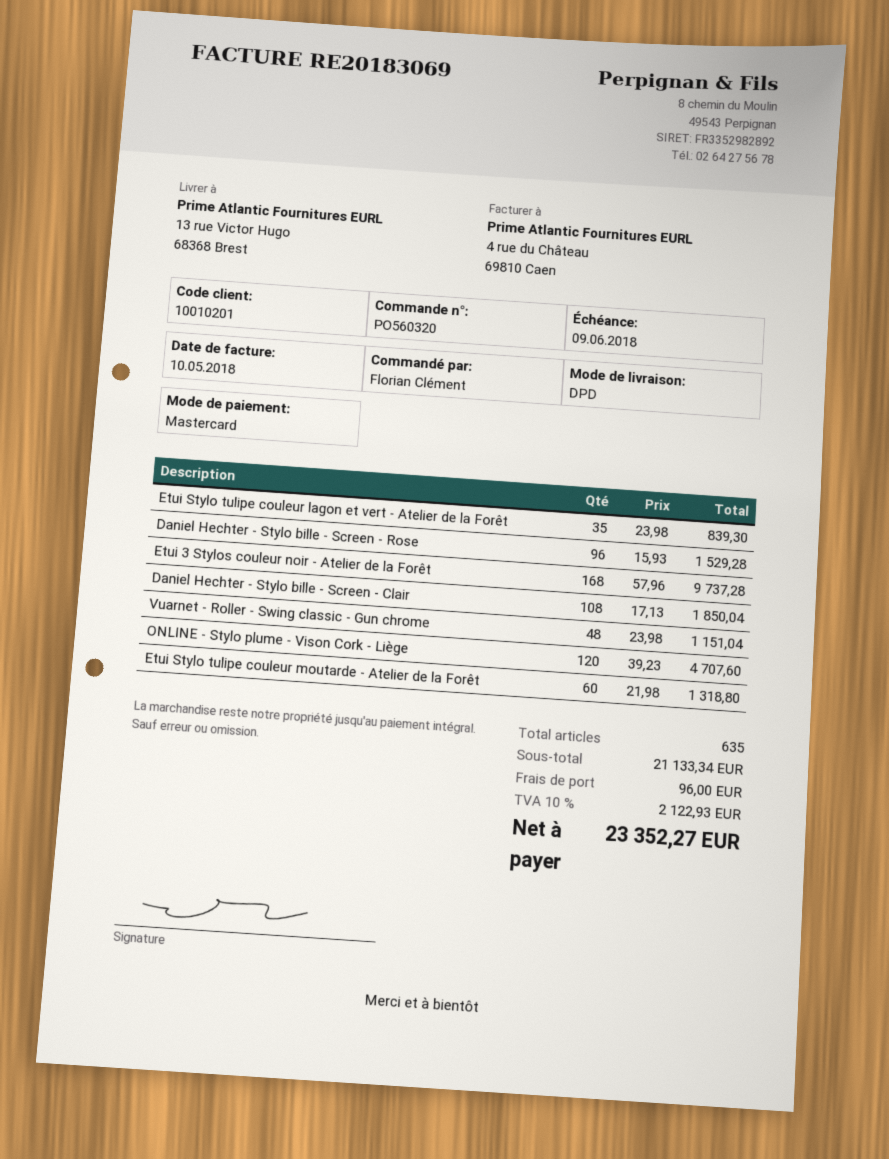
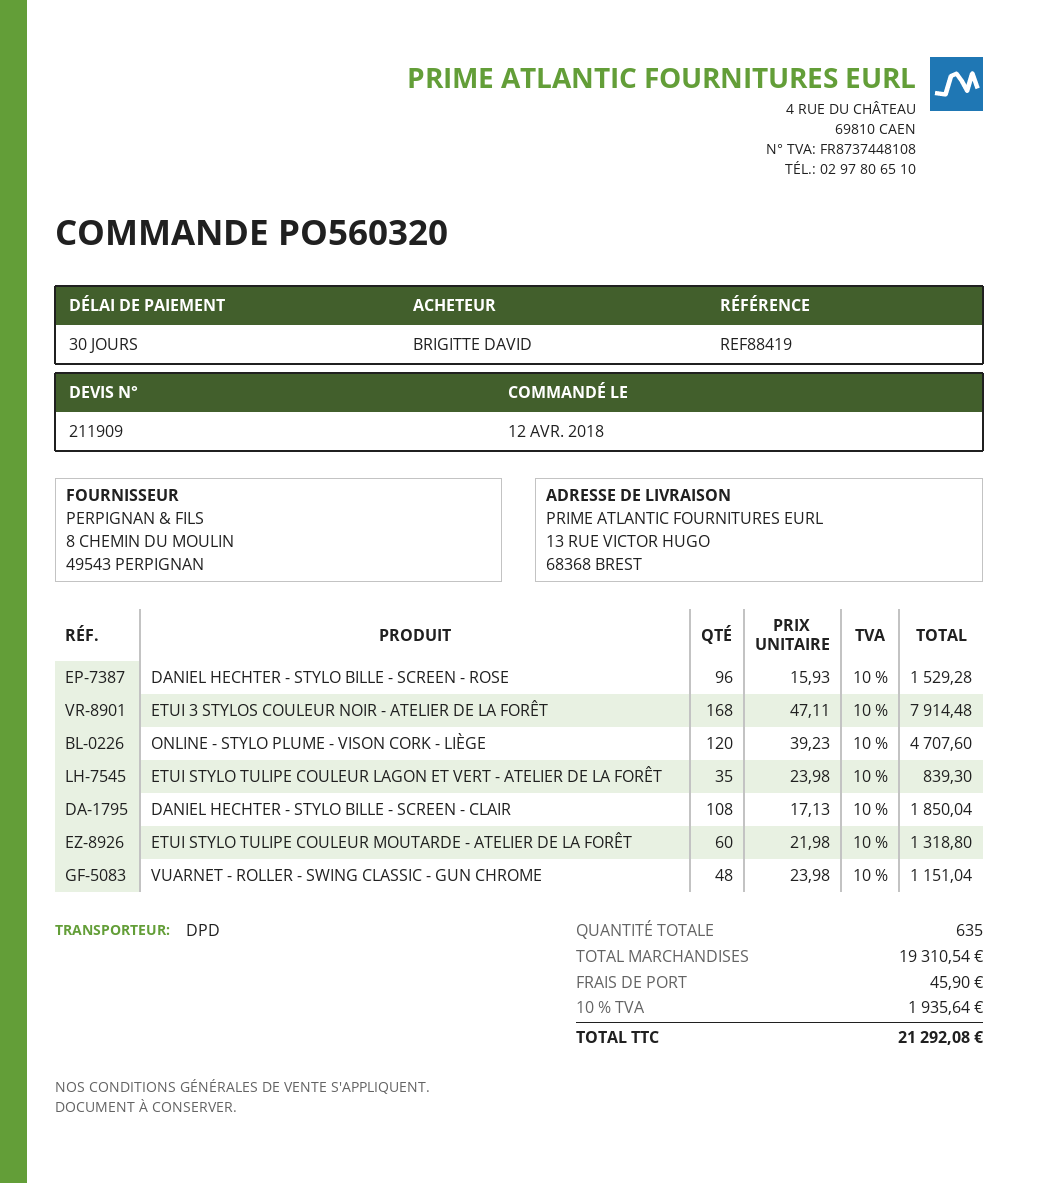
ordered by: Florian Clément -> BRIGITTE DAVID
Etui 3 Stylos couleur noir - Atelier de la Forêt: 168 x 57.96 = 9737.28 -> 168 x 47.11 = 7914.48
subtotal: 21133.34 -> 19310.54
shipping: 96.00 -> 45.90
tax: 10% = 2122.93 -> 10% = 1935.64
total: 23352.27 -> 21292.08

